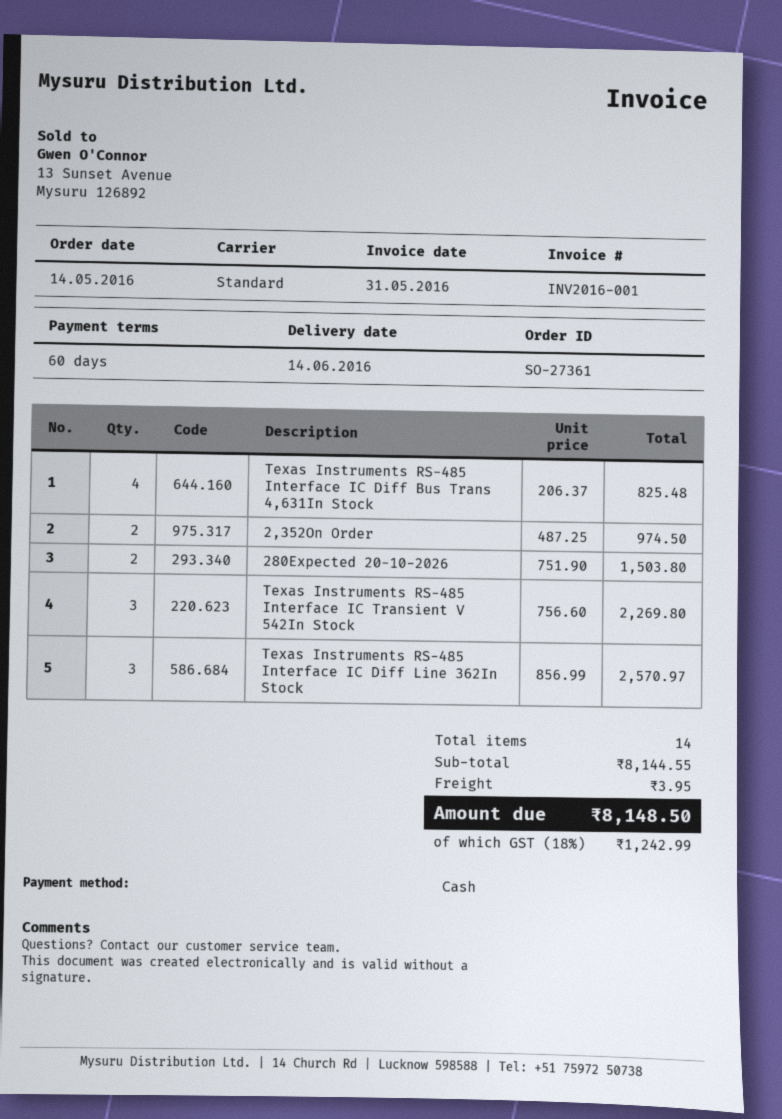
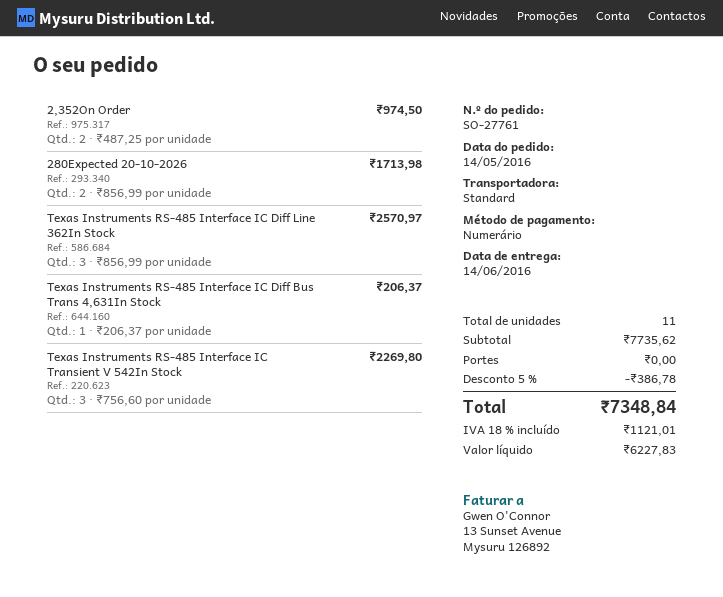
order number: SO-27361 -> SO-27761
Texas Instruments RS-485 Interface IC Diff Bus Trans 4,631In Stock: 4 x 206.37 = 825.48 -> 1 x 206.37 = 206.37
280Expected 20-10-2026: 2 x 751.90 = 1503.80 -> 2 x 856.99 = 1713.98
total quantity: 14 -> 11
subtotal: 8144.55 -> 7735.62
discount: none -> 5% = 386.78
shipping: 3.95 -> 0.00
tax: 18% = 1242.99 -> 18% = 1121.01
total: 8148.50 -> 7348.84

